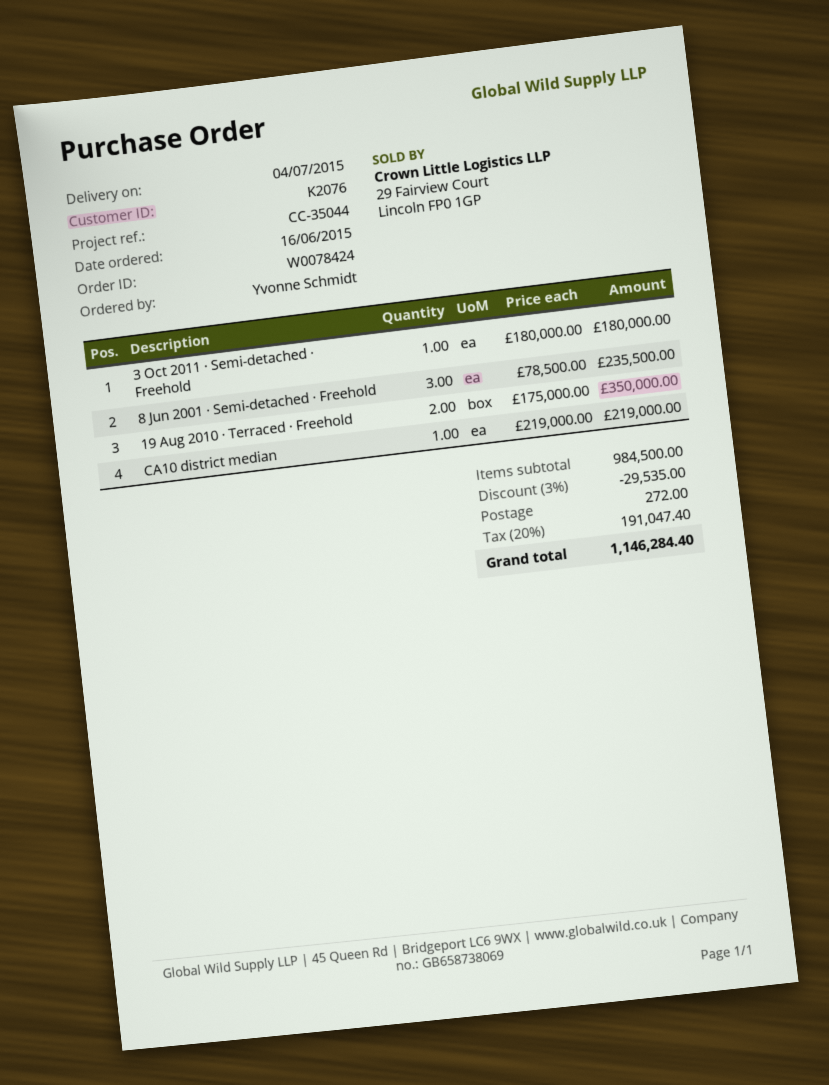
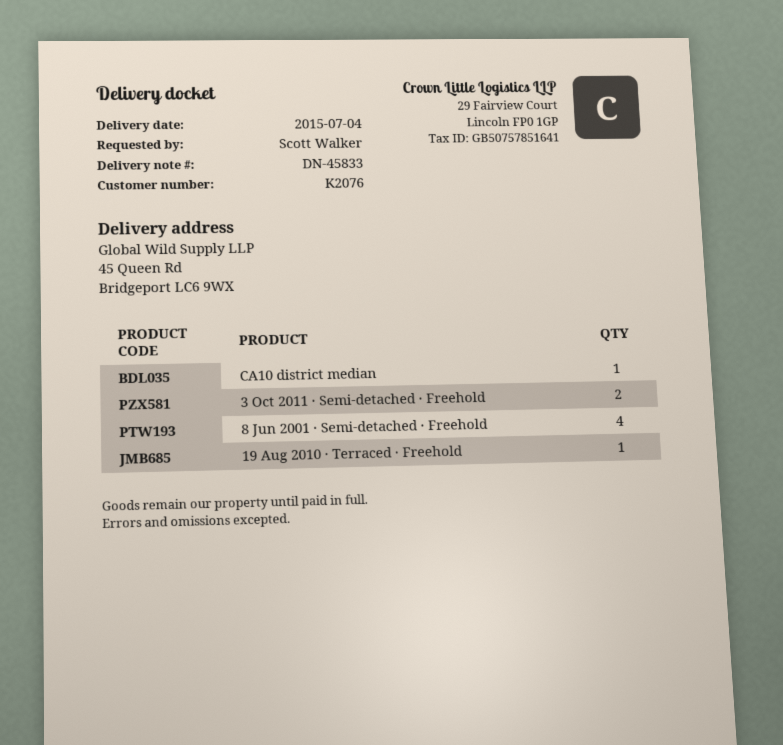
ordered by: Yvonne Schmidt -> Scott Walker
3 Oct 2011 · Semi-detached · Freehold: 1 -> 2
8 Jun 2001 · Semi-detached · Freehold: 3 -> 4
19 Aug 2010 · Terraced · Freehold: 2 -> 1

